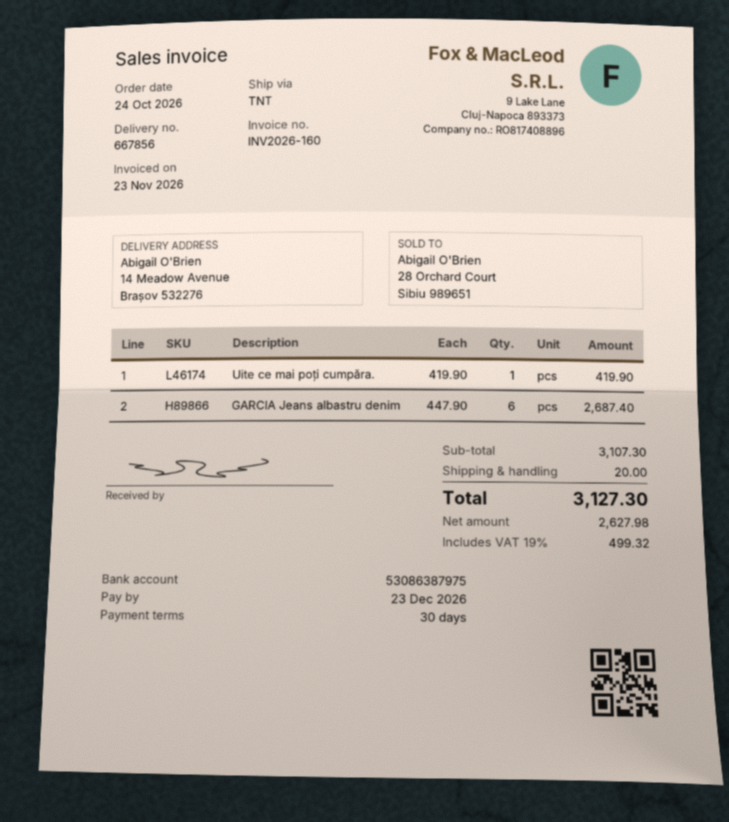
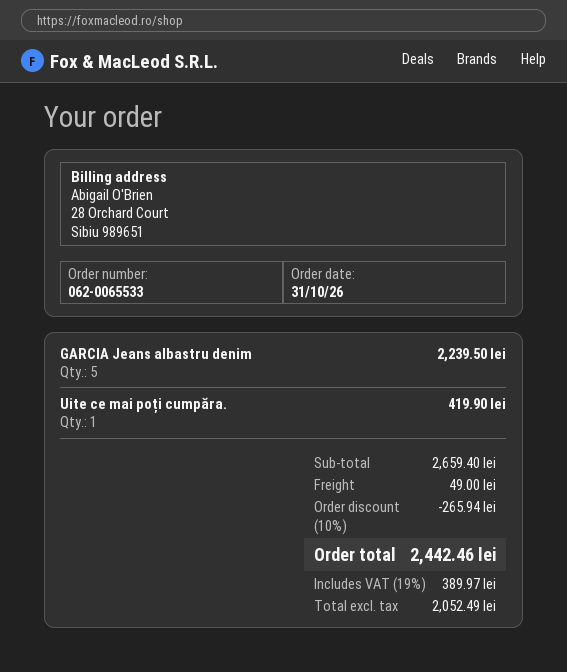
order date: 2026-10-24 -> 2026-10-31
GARCIA Jeans albastru denim: 6 for 2687.40 -> 5 for 2239.50
subtotal: 3107.30 -> 2659.40
discount: none -> 10% = 265.94
shipping: 20.00 -> 49.00
net: 2627.98 -> 2052.49
tax: 19% = 499.32 -> 19% = 389.97
total: 3127.30 -> 2442.46

